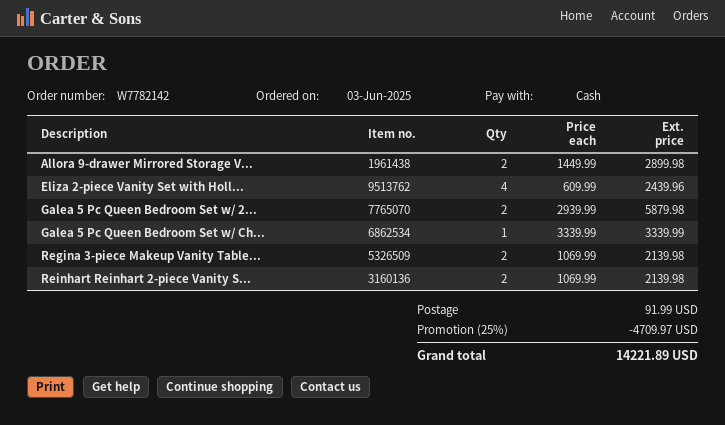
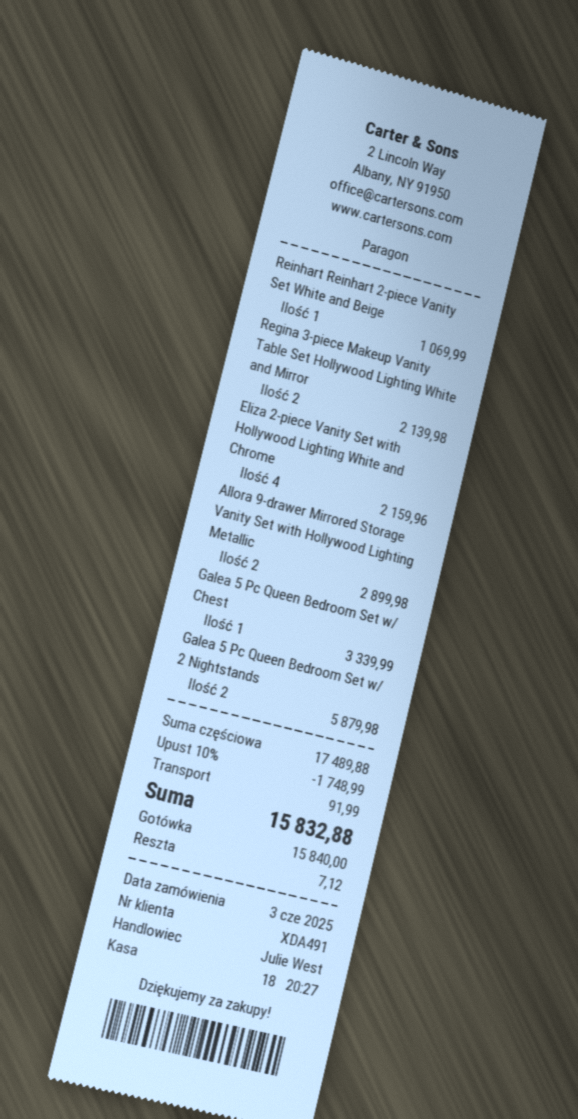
Eliza 2-piece Vanity Set with Holl...: 4 for 2439.96 -> 4 for 2159.96
Reinhart Reinhart 2-piece Vanity S...: 2 for 2139.98 -> 1 for 1069.99
discount: 25% = 4709.97 -> 10% = 1748.99
total: 14221.89 -> 15832.88

